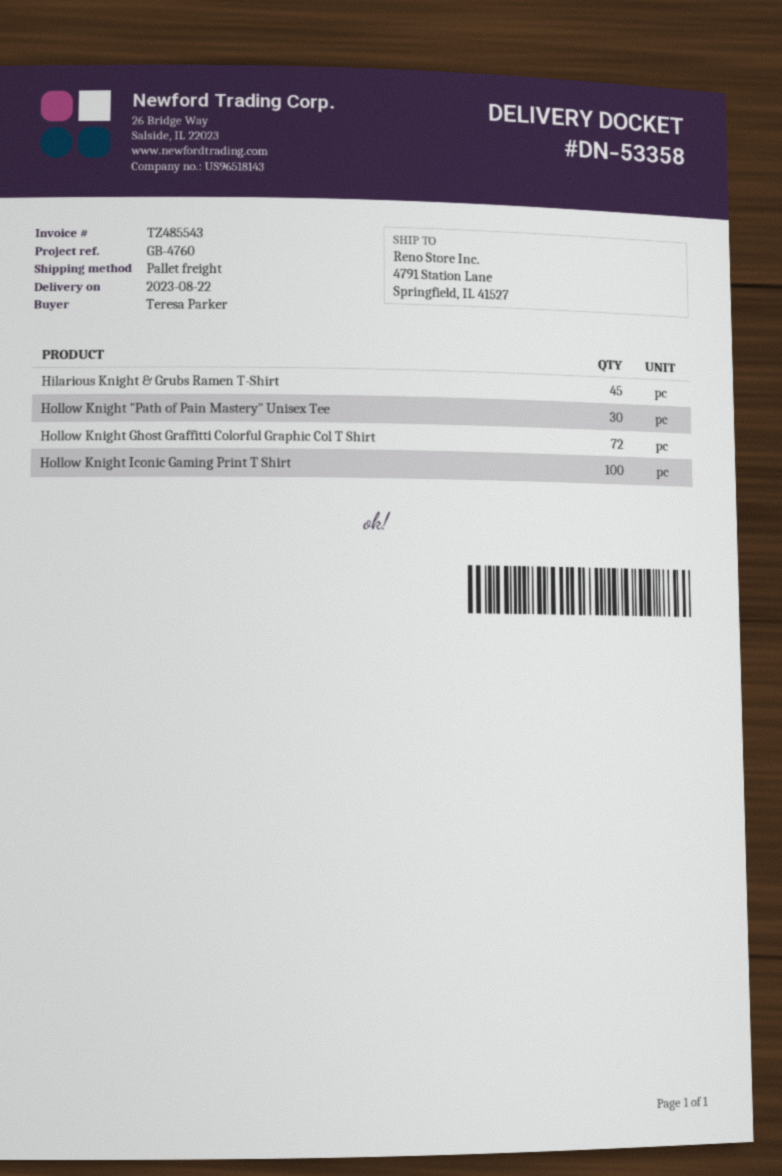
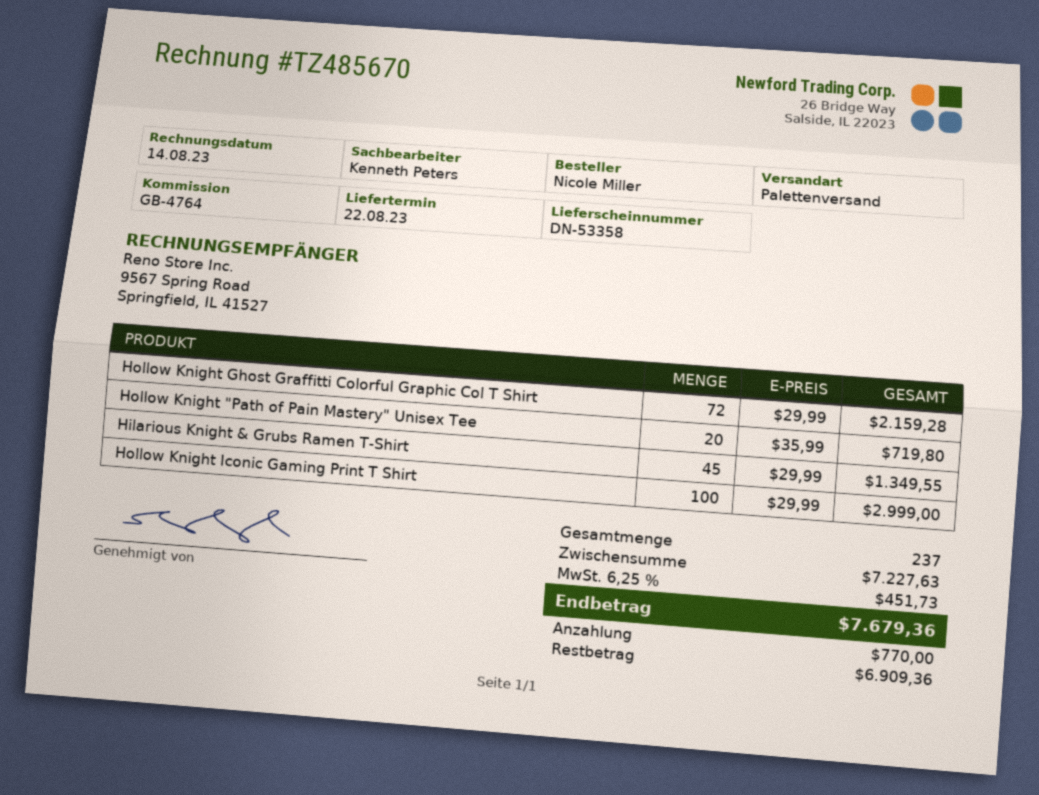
invoice number: TZ485543 -> TZ485670
reference: GB-4760 -> GB-4764
ordered by: Teresa Parker -> Nicole Miller
Hollow Knight "Path of Pain Mastery" Unisex Tee: 30 -> 20

